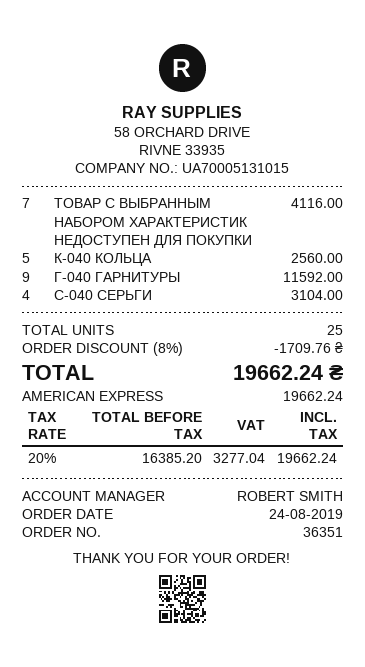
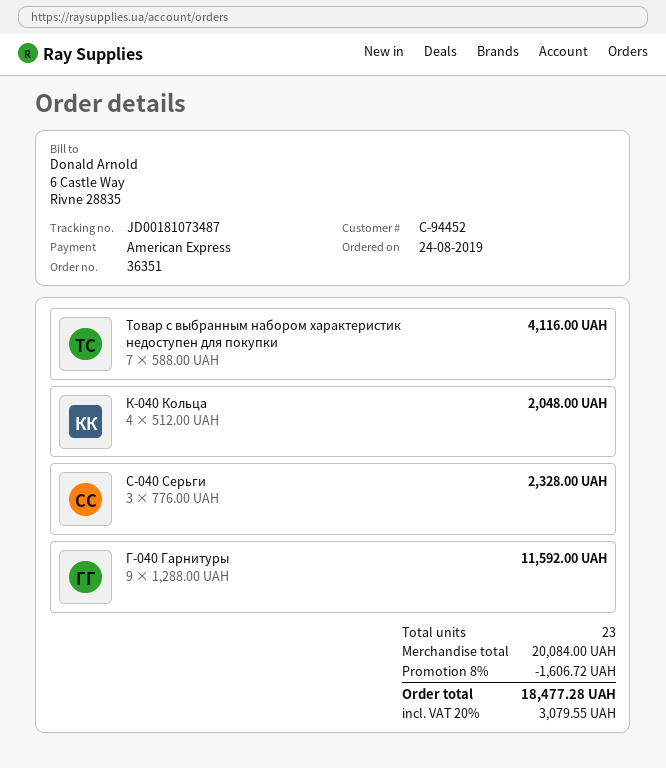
К-040 КОЛЬЦА: 5 for 2560.00 -> 4 for 2048.00
С-040 СЕРЬГИ: 4 for 3104.00 -> 3 for 2328.00
total quantity: 25 -> 23
discount: 8% = 1709.76 -> 8% = 1606.72
tax: 20% = 3277.04 -> 20% = 3079.55
total: 19662.24 -> 18477.28

